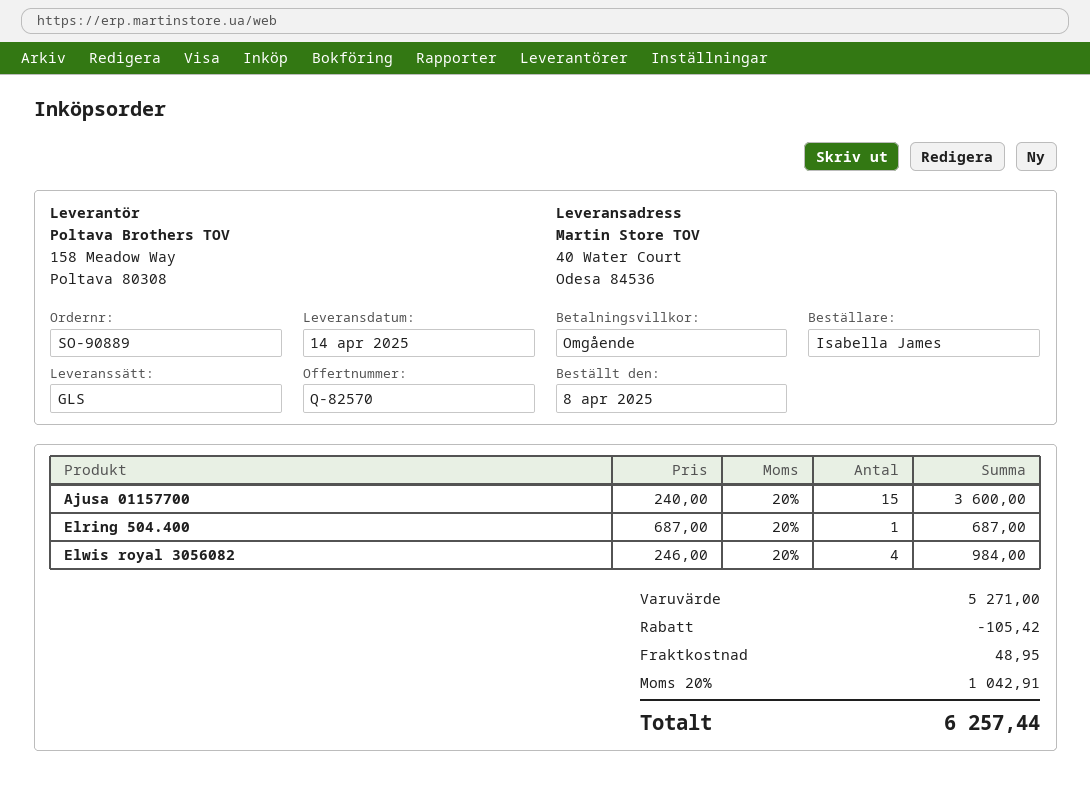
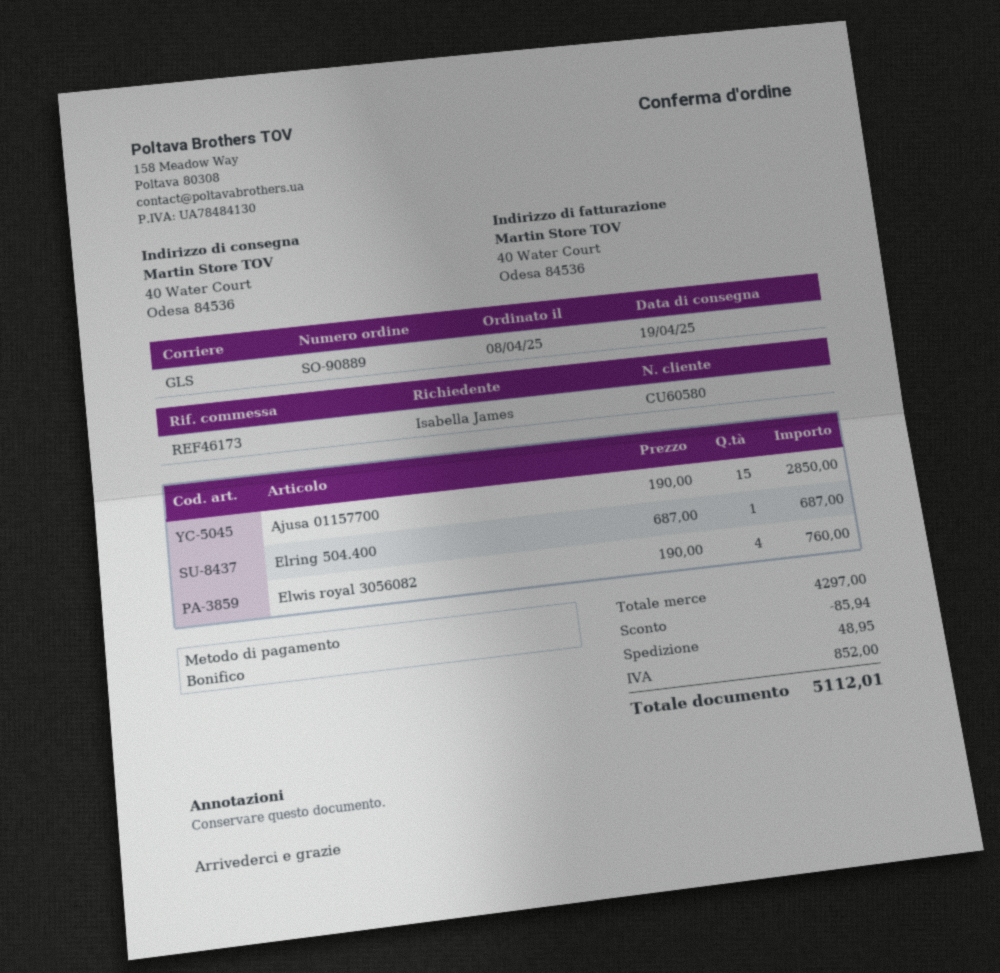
delivery date: 2025-04-14 -> 2025-04-19
Ajusa 01157700: 15 x 240.00 = 3600.00 -> 15 x 190.00 = 2850.00
Elwis royal 3056082: 4 x 246.00 = 984.00 -> 4 x 190.00 = 760.00
subtotal: 5271.00 -> 4297.00
discount: 105.42 -> 85.94
tax: 1042.91 -> 852.00
total: 6257.44 -> 5112.01

